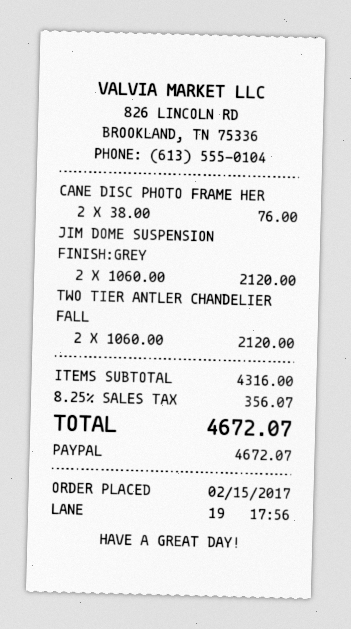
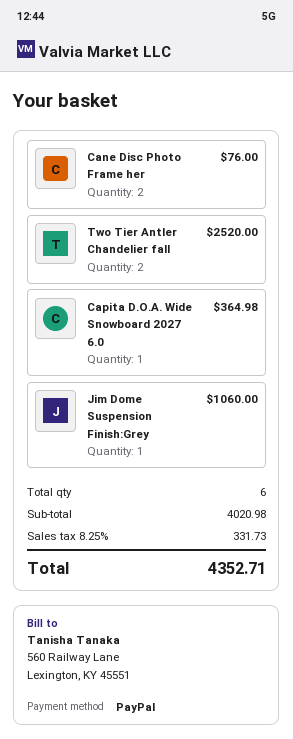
JIM DOME SUSPENSION FINISH:GREY: 2 for 2120.00 -> 1 for 1060.00
TWO TIER ANTLER CHANDELIER FALL: 2 for 2120.00 -> 2 for 2520.00
Capita D.O.A. Wide Snowboard 2027 6.0: none -> 1 for 364.98
subtotal: 4316.00 -> 4020.98
tax: 8.25% = 356.07 -> 8.25% = 331.73
total: 4672.07 -> 4352.71

